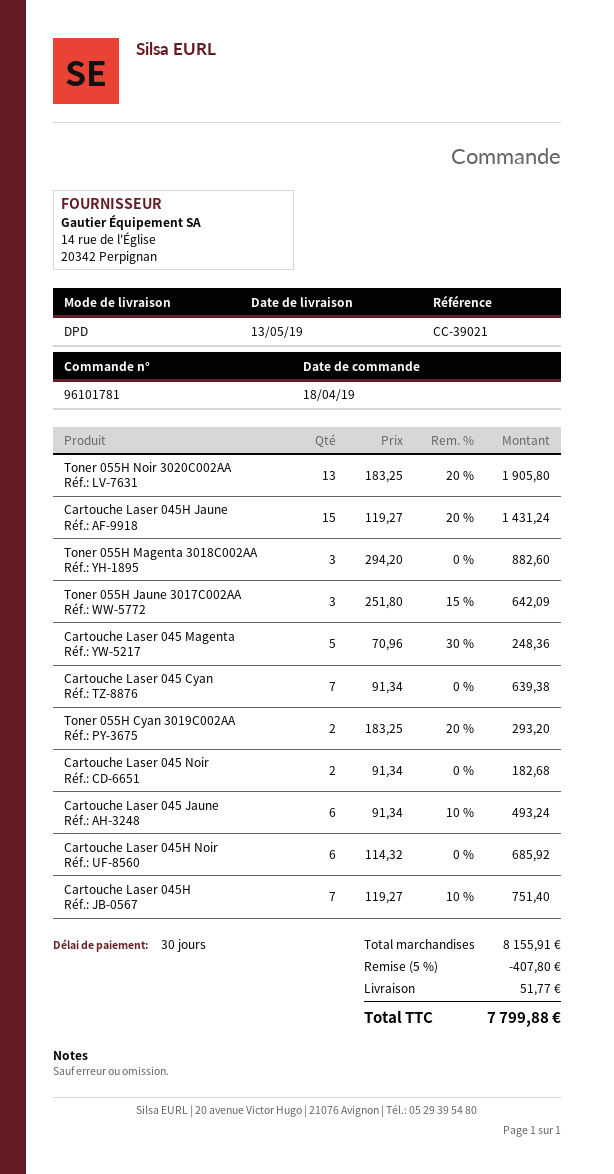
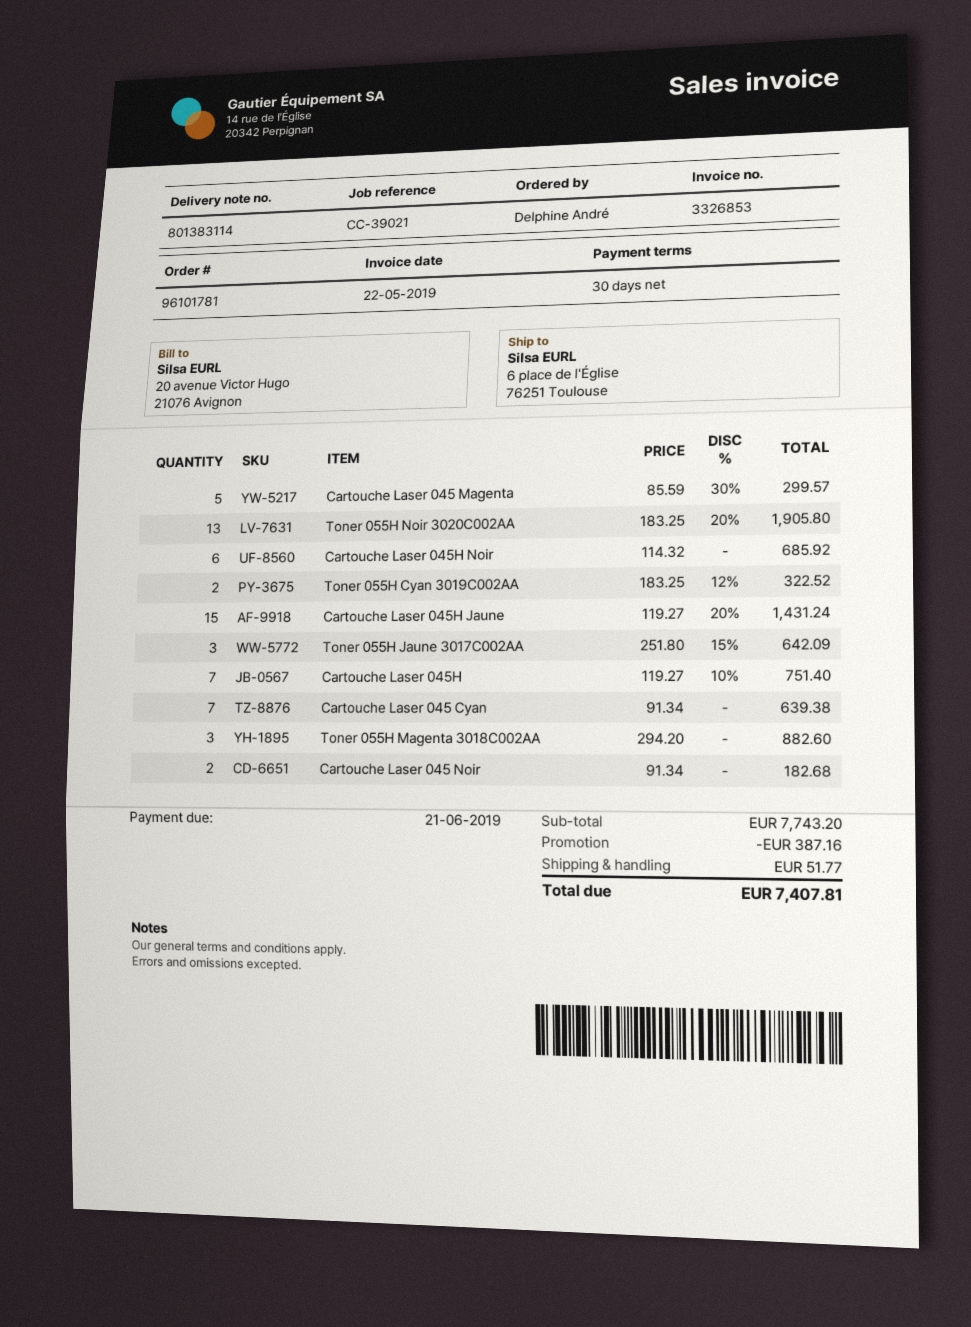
Cartouche Laser 045 Magenta: 5 x 70.96 - 30% = 248.36 -> 5 x 85.59 - 30% = 299.57
Toner 055H Cyan 3019C002AA: 2 x 183.25 - 20% = 293.20 -> 2 x 183.25 - 12% = 322.52
Cartouche Laser 045 Jaune: 6 x 91.34 - 10% = 493.24 -> none
subtotal: 8155.91 -> 7743.20
discount: 407.80 -> 387.16
total: 7799.88 -> 7407.81

